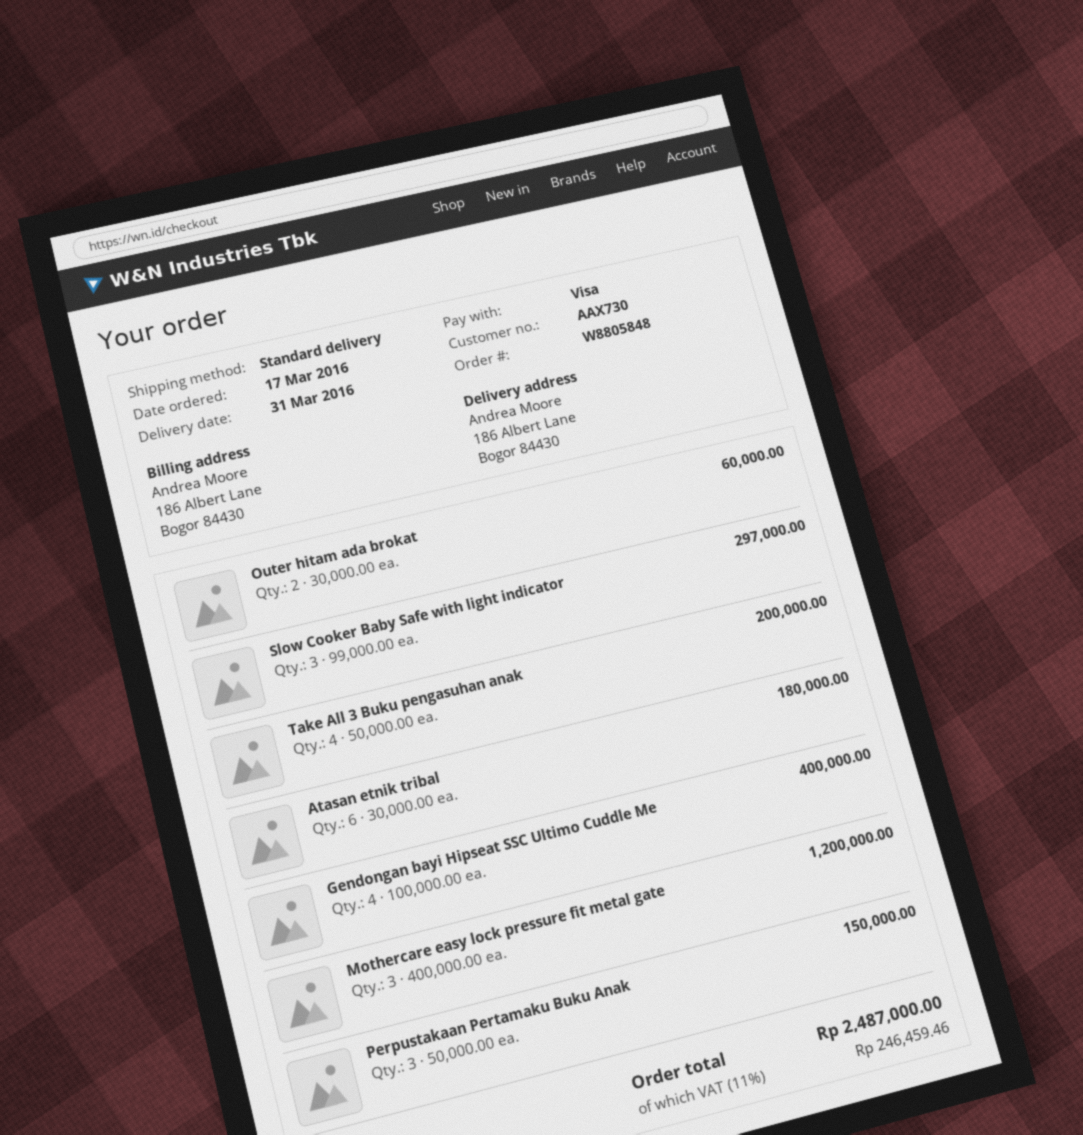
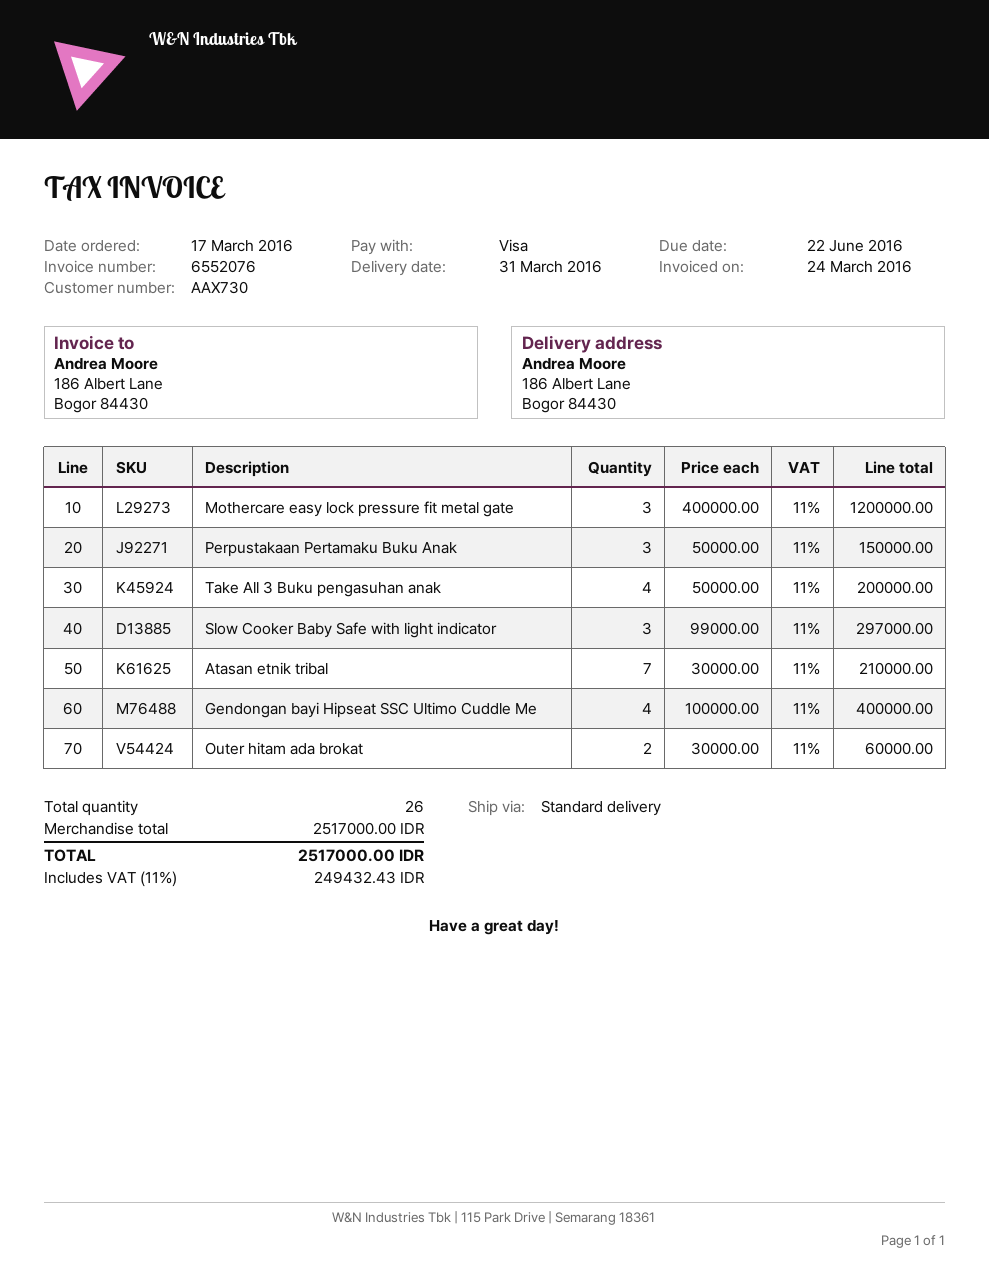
Atasan etnik tribal: 6 x 30000.00 = 180000.00 -> 7 x 30000.00 = 210000.00
tax: 11% = 246459.46 -> 11% = 249432.43
total: 2487000.00 -> 2517000.00

